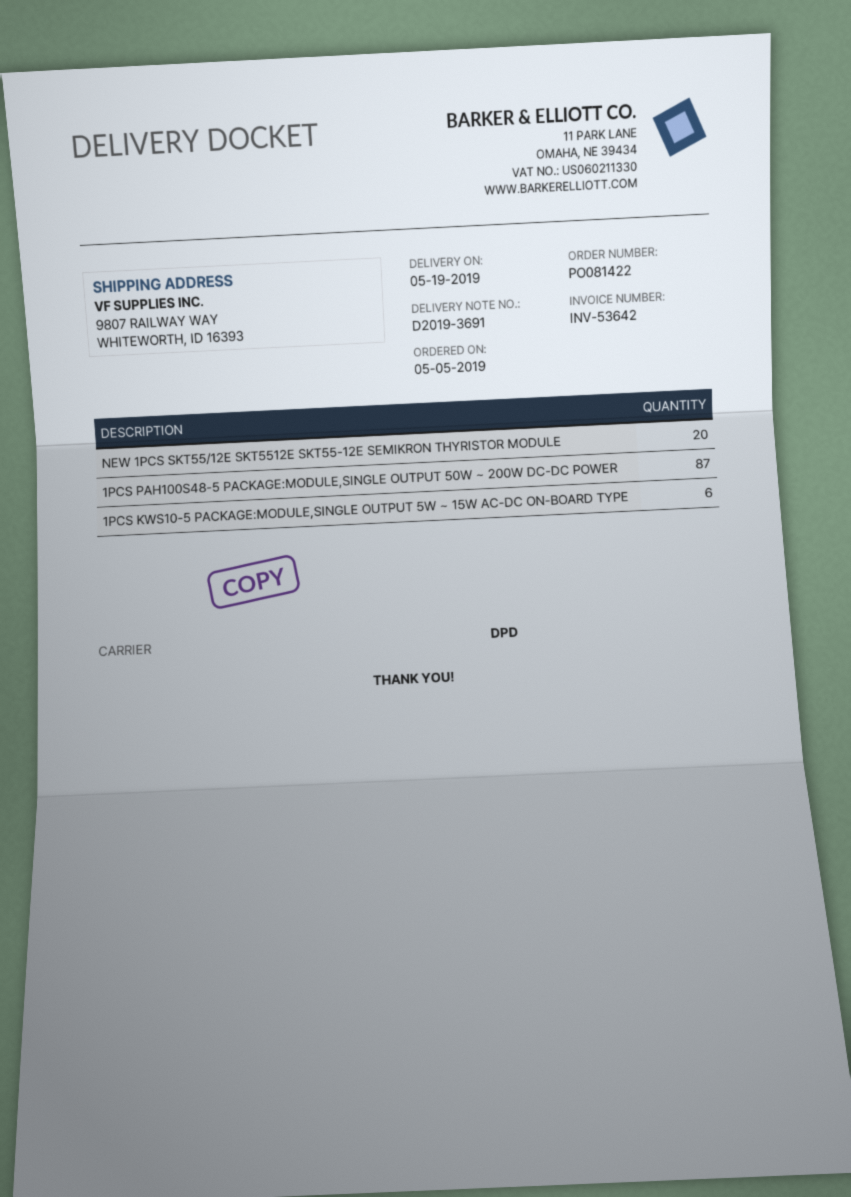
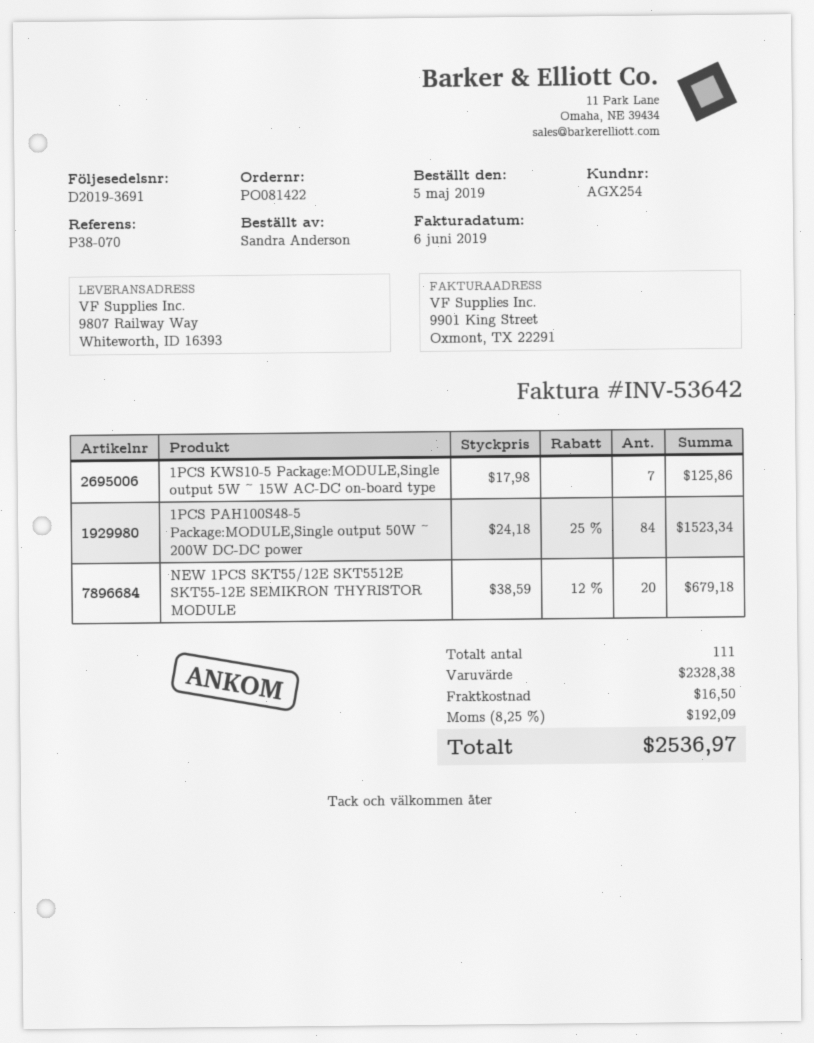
1PCS PAH100S48-5 PACKAGE:MODULE,SINGLE OUTPUT 50W ~ 200W DC-DC POWER: 87 -> 84
1PCS KWS10-5 PACKAGE:MODULE,SINGLE OUTPUT 5W ~ 15W AC-DC ON-BOARD TYPE: 6 -> 7

